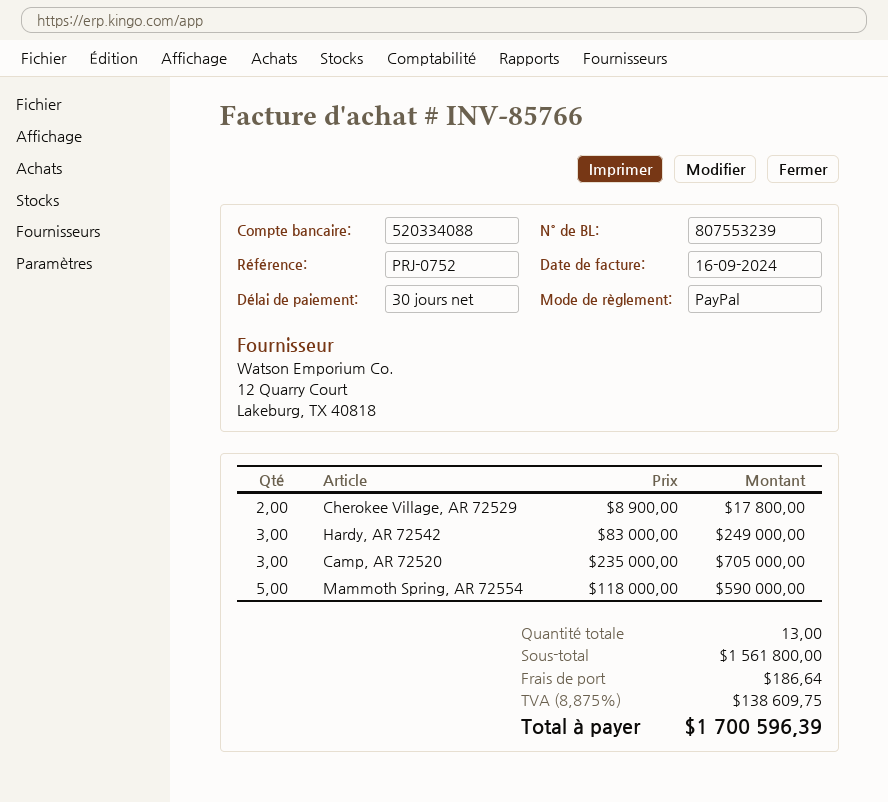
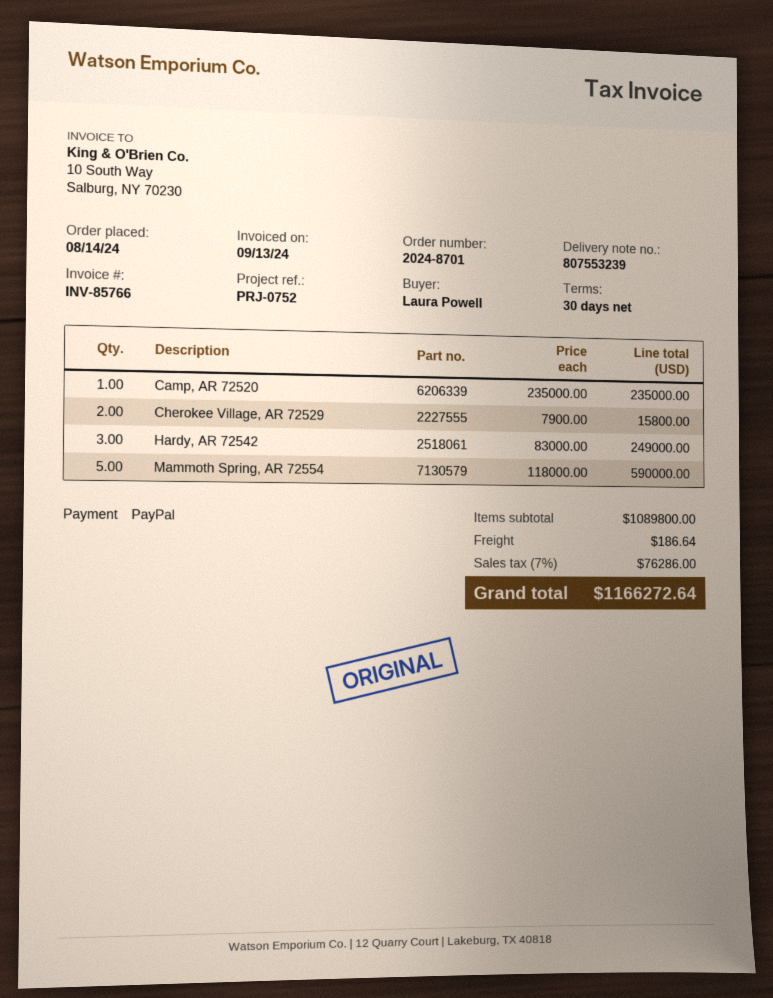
invoice date: 2024-09-16 -> 2024-09-13
Cherokee Village, AR 72529: 2 x 8900.00 = 17800.00 -> 2 x 7900.00 = 15800.00
Camp, AR 72520: 3 x 235000.00 = 705000.00 -> 1 x 235000.00 = 235000.00
subtotal: 1561800.00 -> 1089800.00
tax: 8.875% = 138609.75 -> 7% = 76286.00
total: 1700596.39 -> 1166272.64

